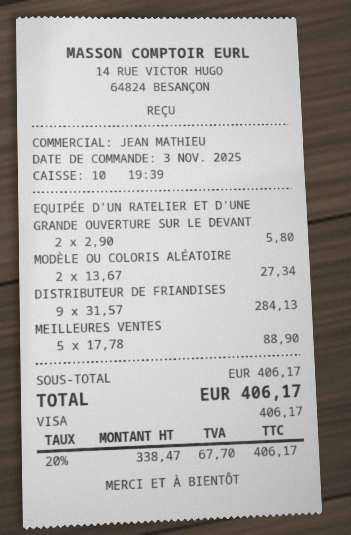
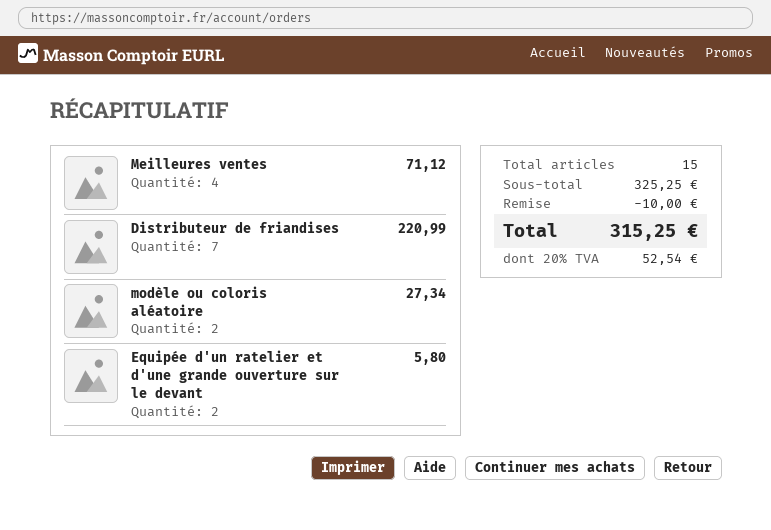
DISTRIBUTEUR DE FRIANDISES: 9 for 284.13 -> 7 for 220.99
MEILLEURES VENTES: 5 for 88.90 -> 4 for 71.12
subtotal: 406.17 -> 325.25
discount: none -> 10.00
tax: 20% = 67.70 -> 20% = 52.54
total: 406.17 -> 315.25

